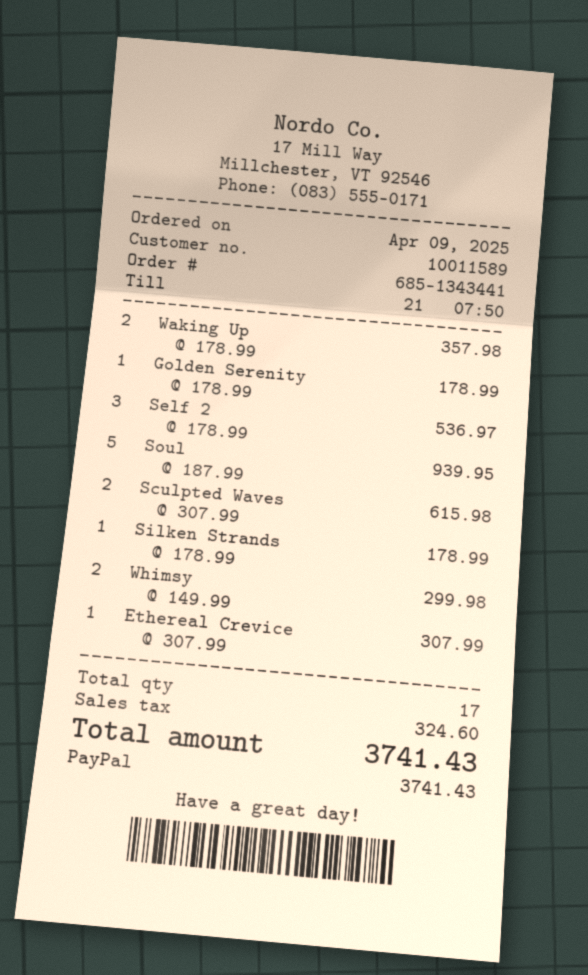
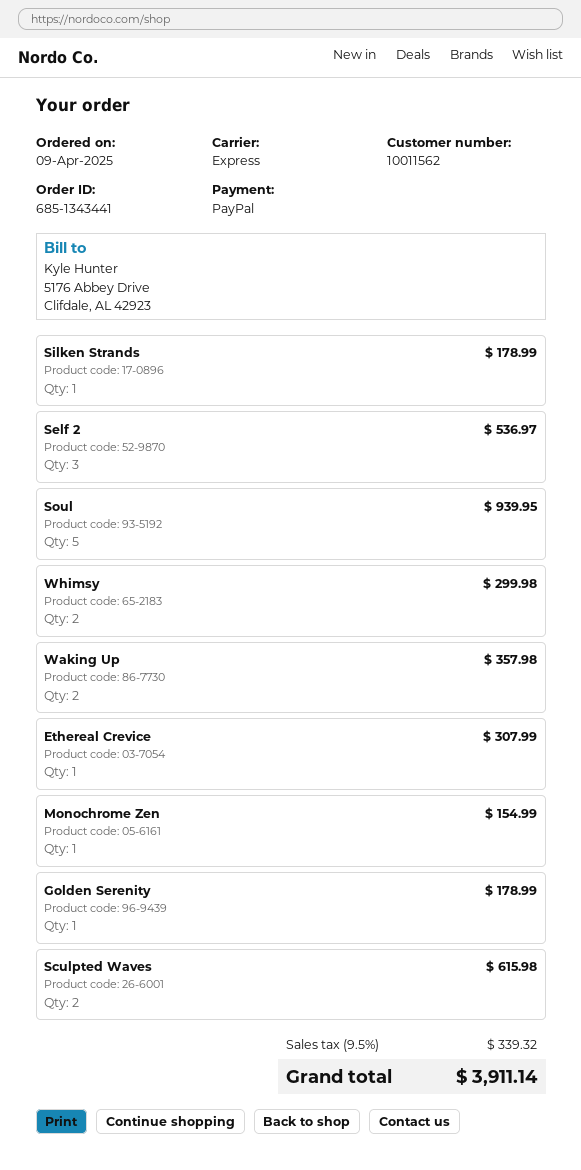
customer number: 10011589 -> 10011562
Monochrome Zen: none -> 1 for 154.99
tax: 324.60 -> 339.32
total: 3741.43 -> 3911.14

